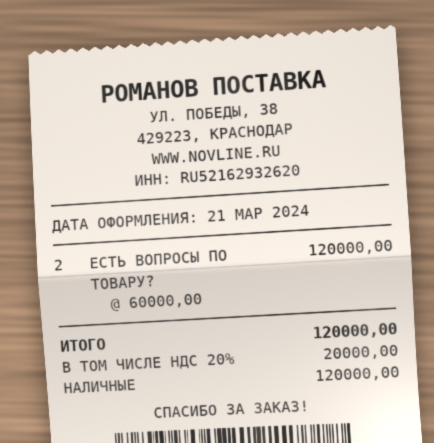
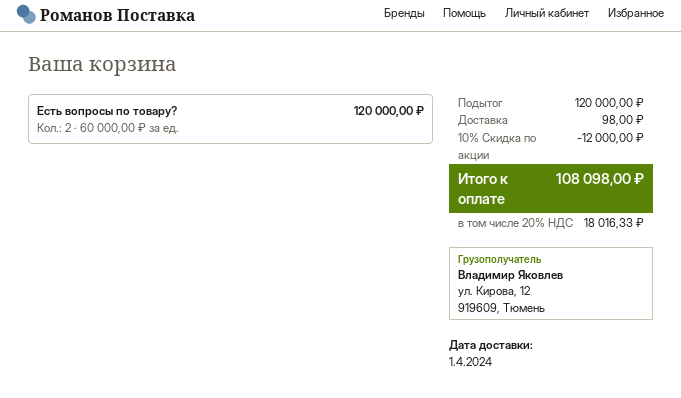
discount: none -> 10% = 12000.00
shipping: none -> 98.00
tax: 20% = 20000.00 -> 20% = 18016.33
total: 120000.00 -> 108098.00

